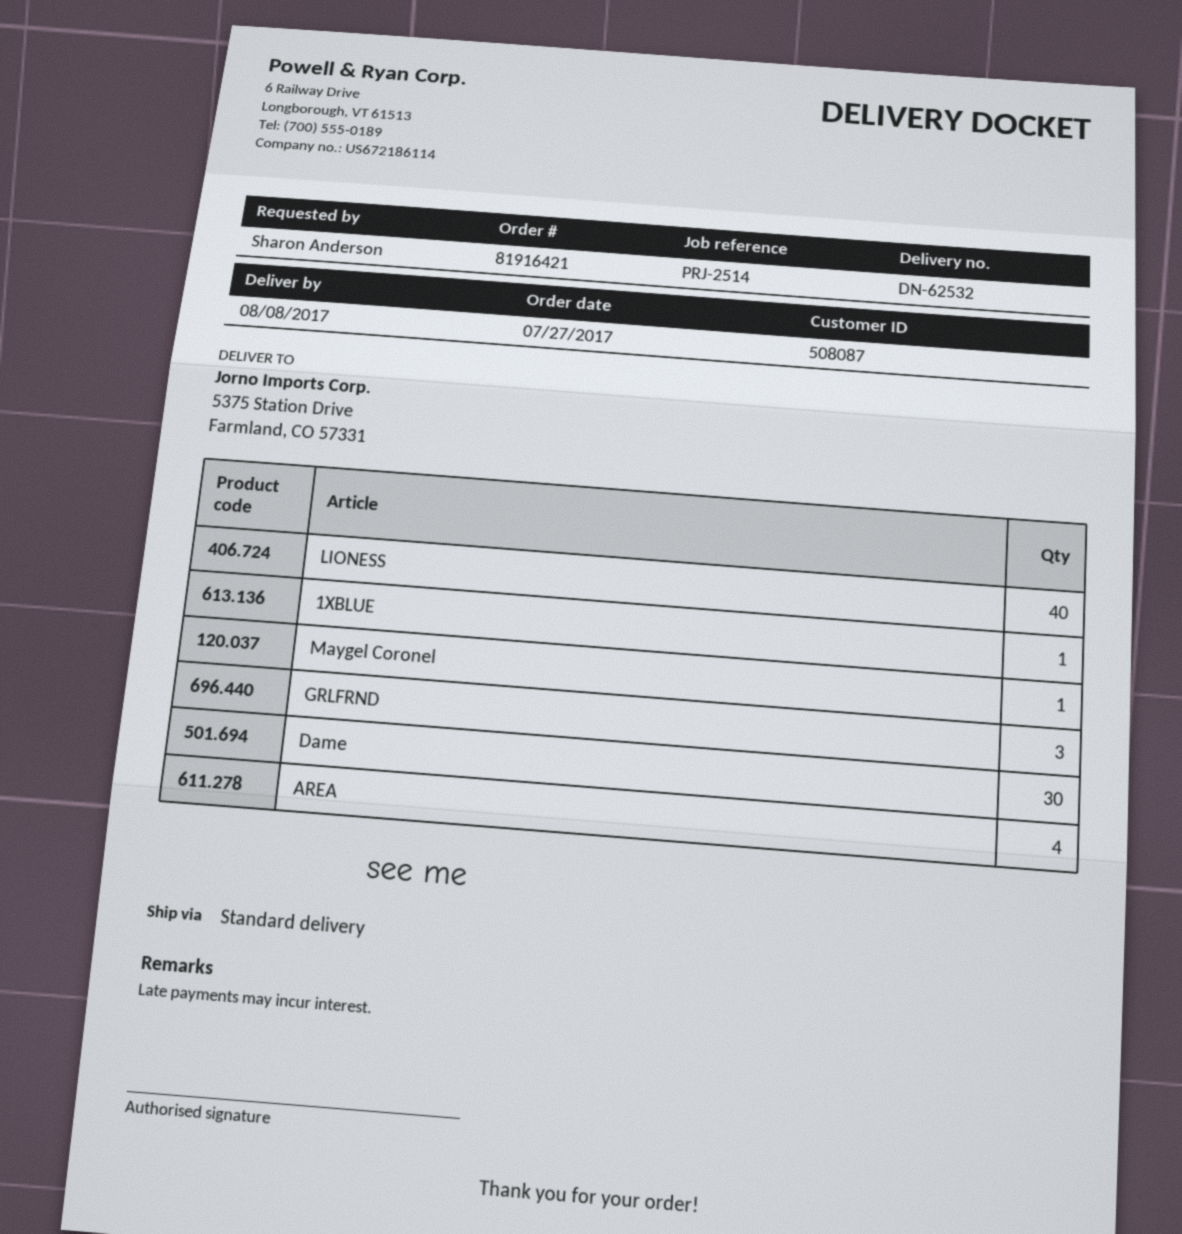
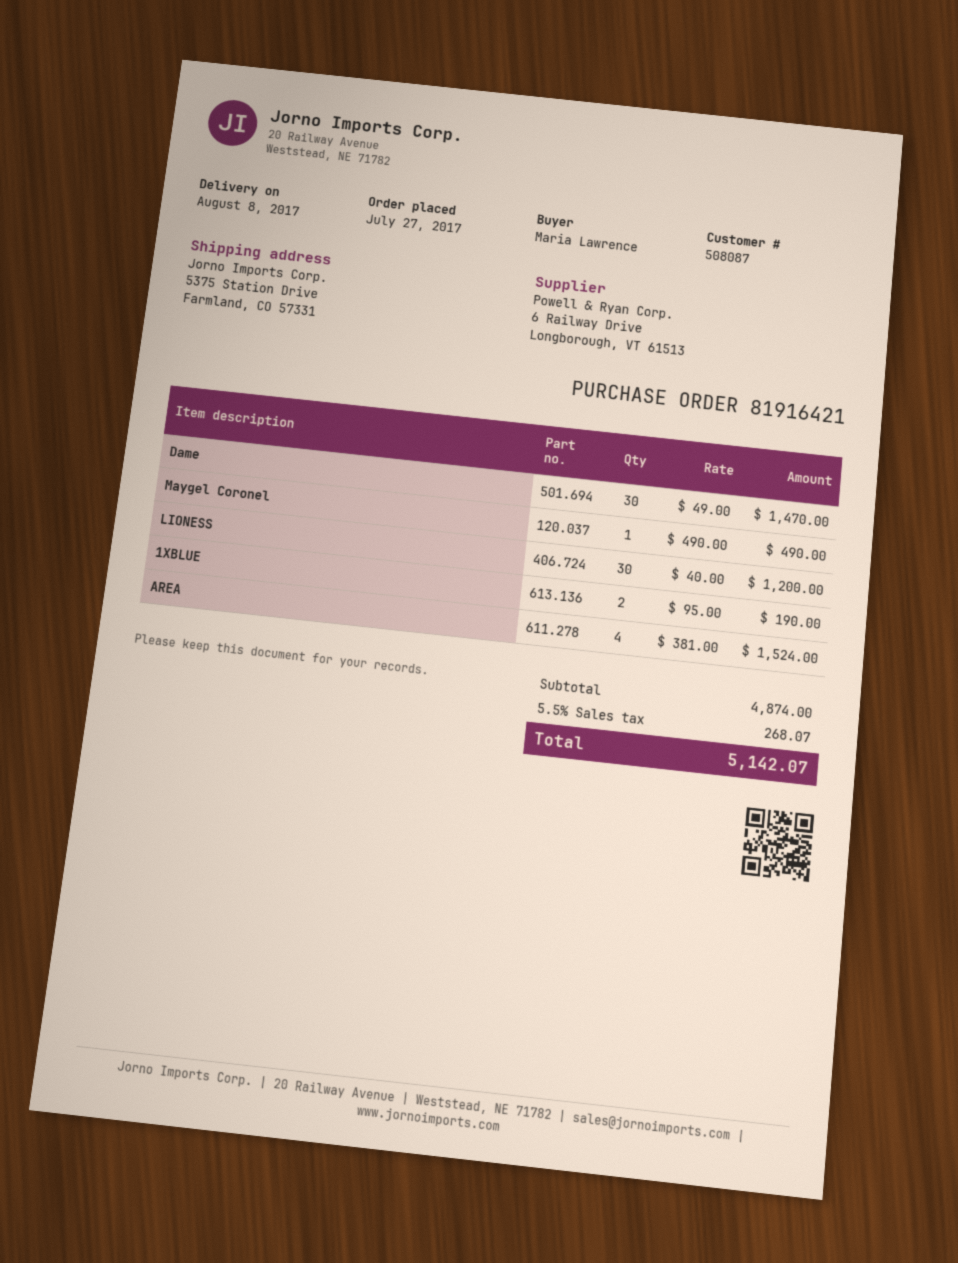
ordered by: Sharon Anderson -> Maria Lawrence
LIONESS: 40 -> 30
1XBLUE: 1 -> 2
GRLFRND: 3 -> none

